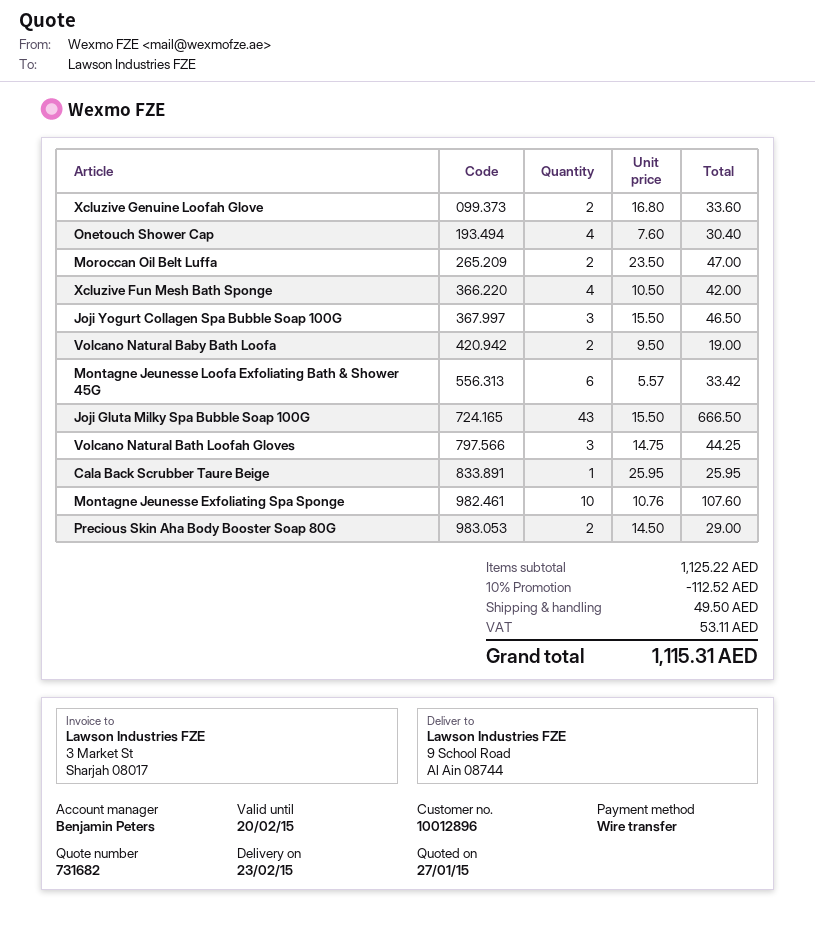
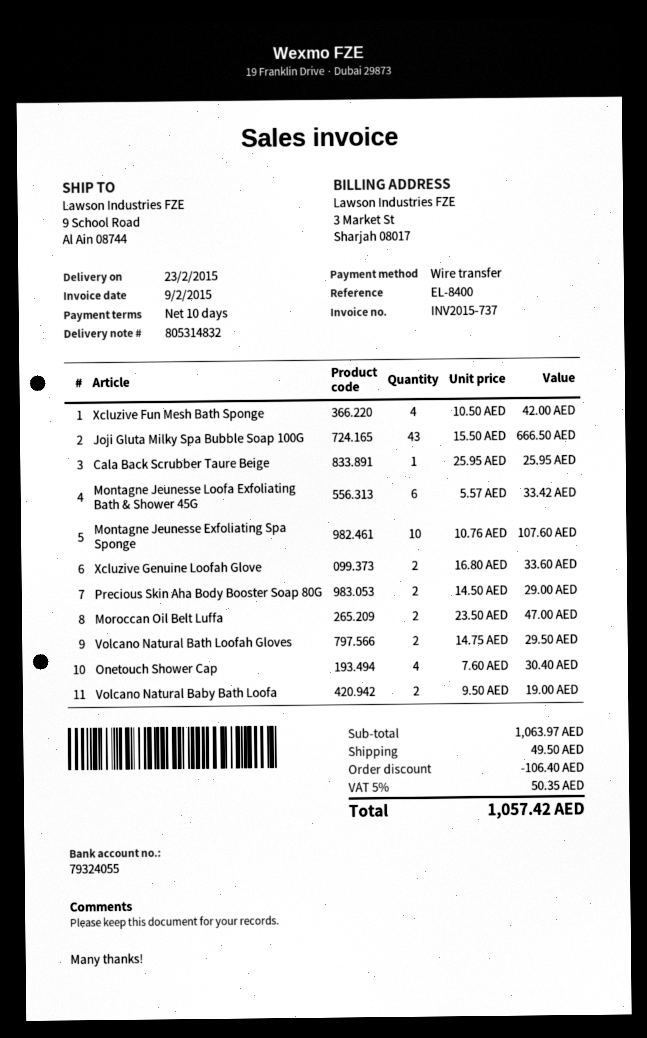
Joji Yogurt Collagen Spa Bubble Soap 100G: 3 x 15.50 = 46.50 -> none
Volcano Natural Bath Loofah Gloves: 3 x 14.75 = 44.25 -> 2 x 14.75 = 29.50
subtotal: 1125.22 -> 1063.97
discount: 112.52 -> 106.40
tax: 53.11 -> 50.35
total: 1115.31 -> 1057.42

